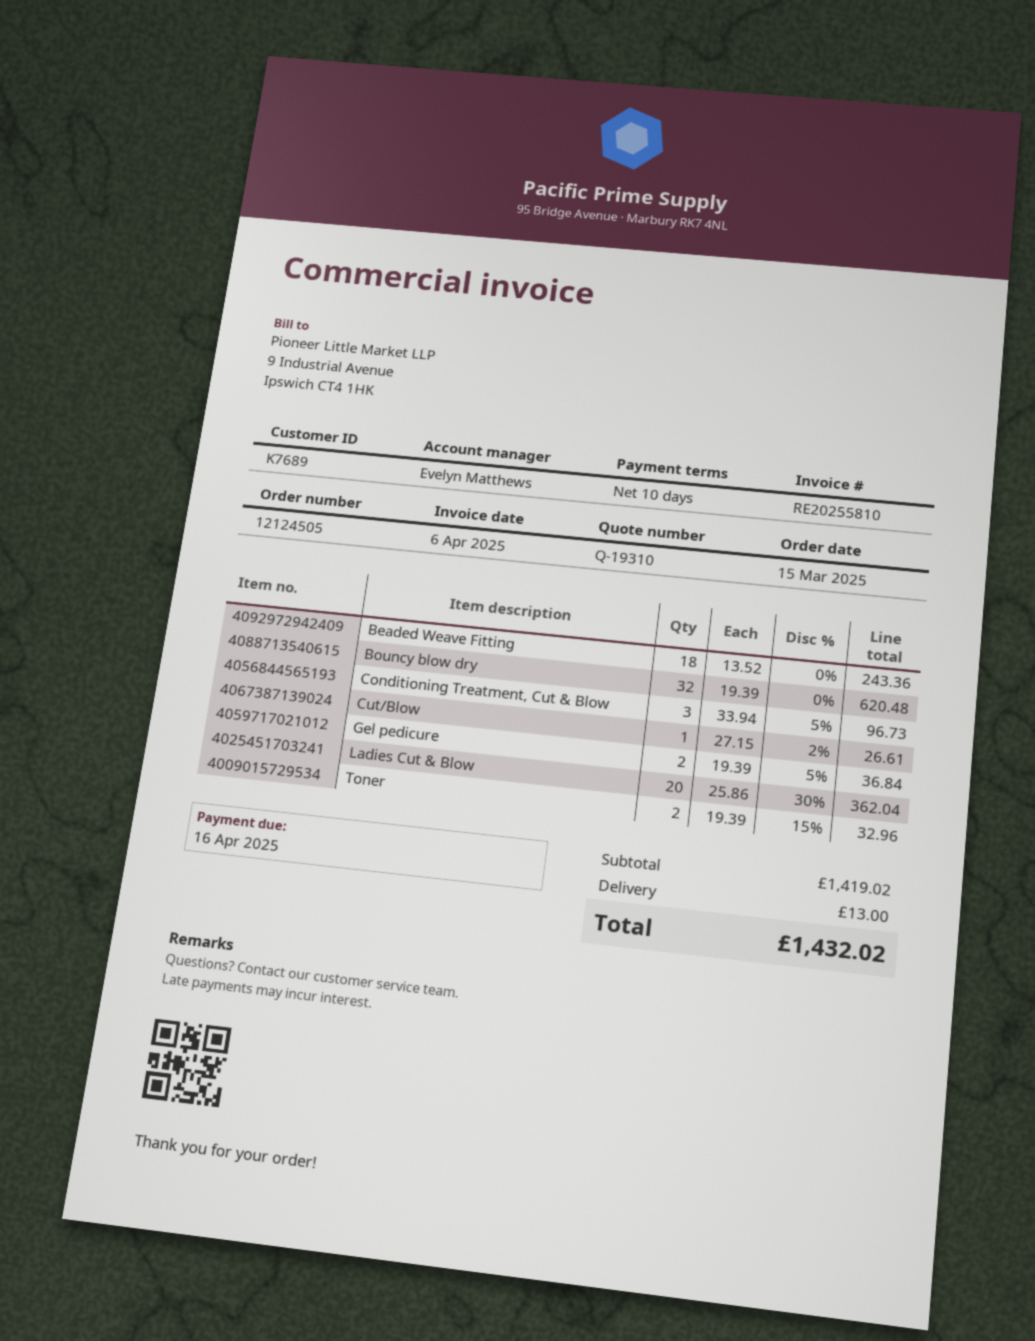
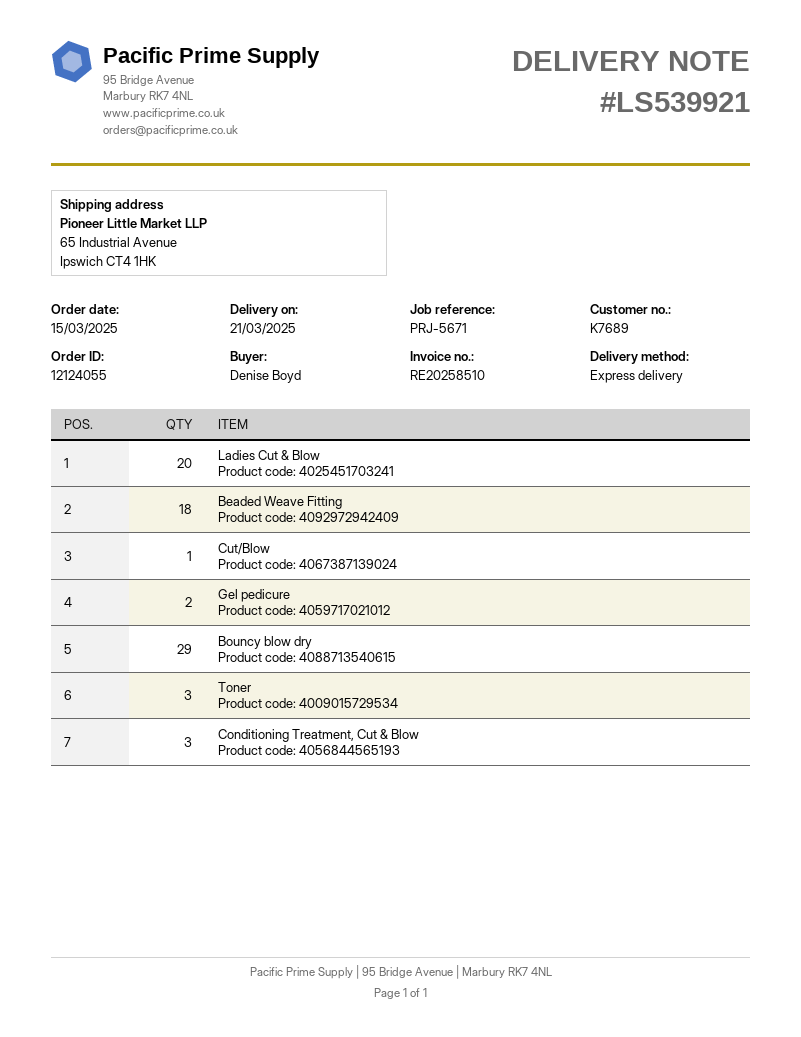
order number: 12124505 -> 12124055
invoice number: RE20255810 -> RE20258510
Bouncy blow dry: 32 -> 29
Toner: 2 -> 3

